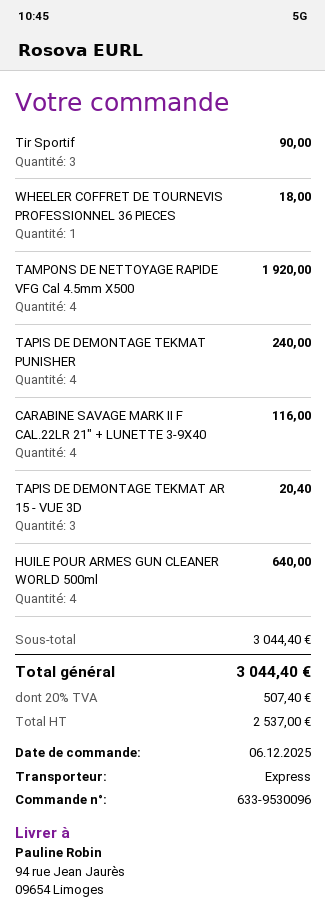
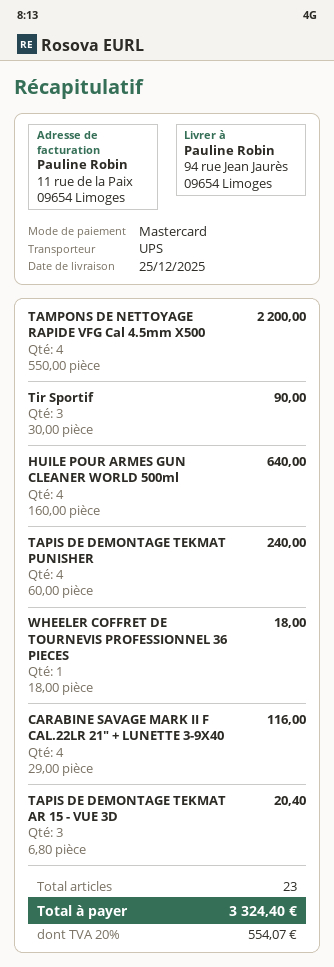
shipping method: express -> UPS
TAMPONS DE NETTOYAGE RAPIDE VFG Cal 4.5mm X500: 4 for 1920.00 -> 4 for 2200.00
tax: 20% = 507.40 -> 20% = 554.07
total: 3044.40 -> 3324.40

